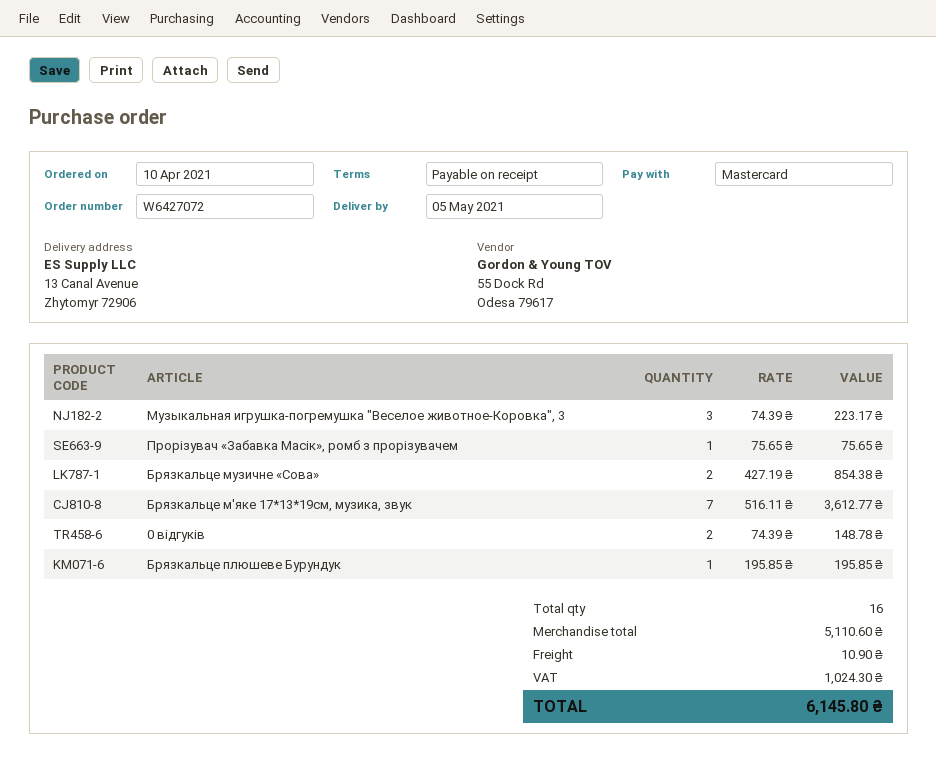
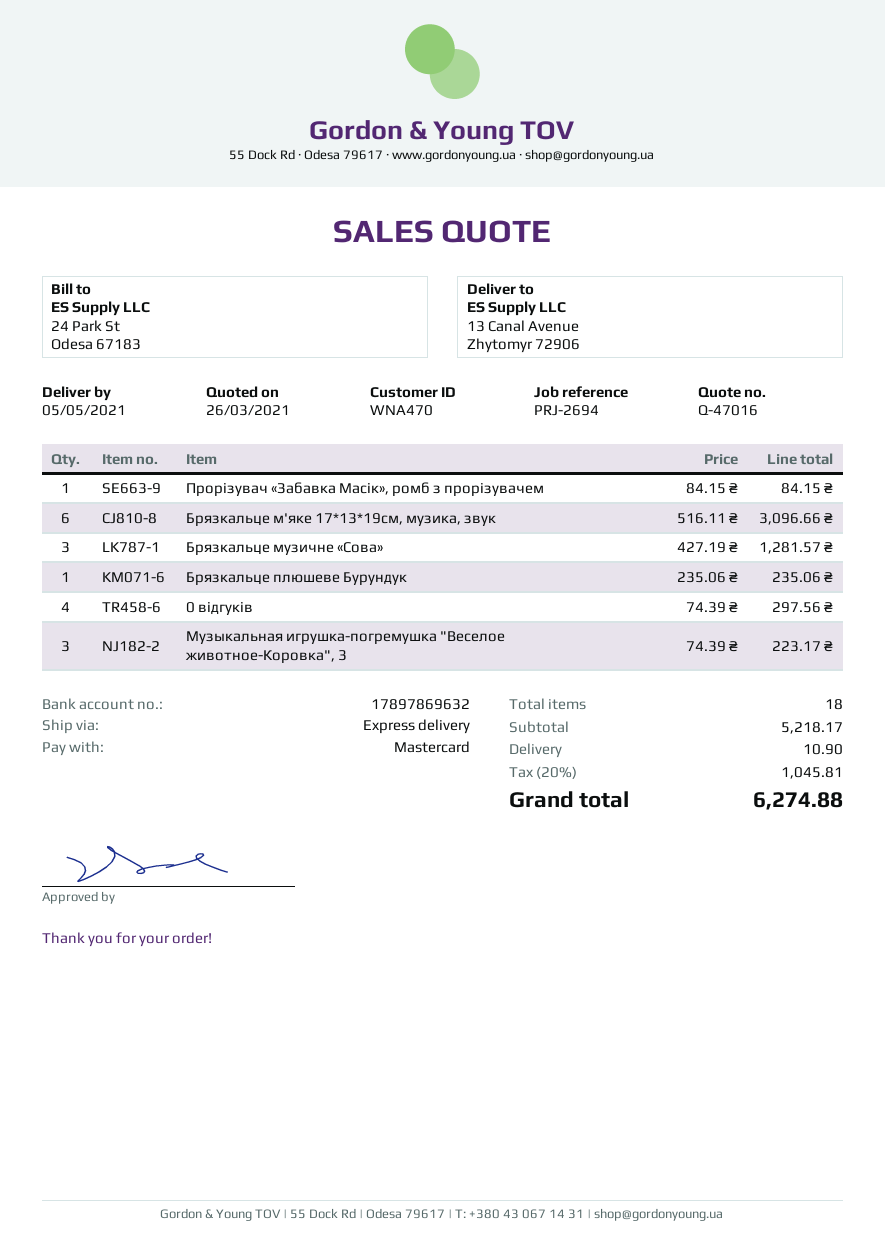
Прорізувач «Забавка Масік», ромб з прорізувачем: 1 x 75.65 = 75.65 -> 1 x 84.15 = 84.15
Брязкальце музичне «Сова»: 2 x 427.19 = 854.38 -> 3 x 427.19 = 1281.57
Брязкальце м'яке 17*13*19см, музика, звук: 7 x 516.11 = 3612.77 -> 6 x 516.11 = 3096.66
0 відгуків: 2 x 74.39 = 148.78 -> 4 x 74.39 = 297.56
Брязкальце плюшеве Бурундук: 1 x 195.85 = 195.85 -> 1 x 235.06 = 235.06
total quantity: 16 -> 18
subtotal: 5110.60 -> 5218.17
tax: 1024.30 -> 1045.81
total: 6145.80 -> 6274.88

